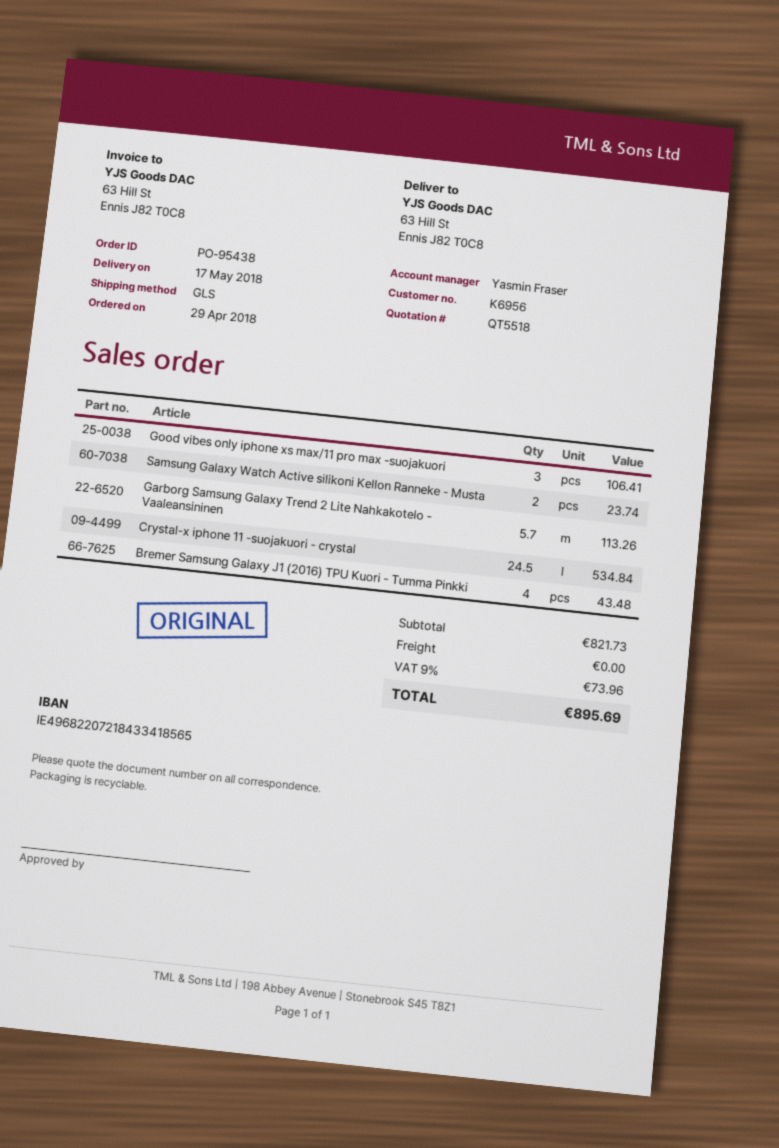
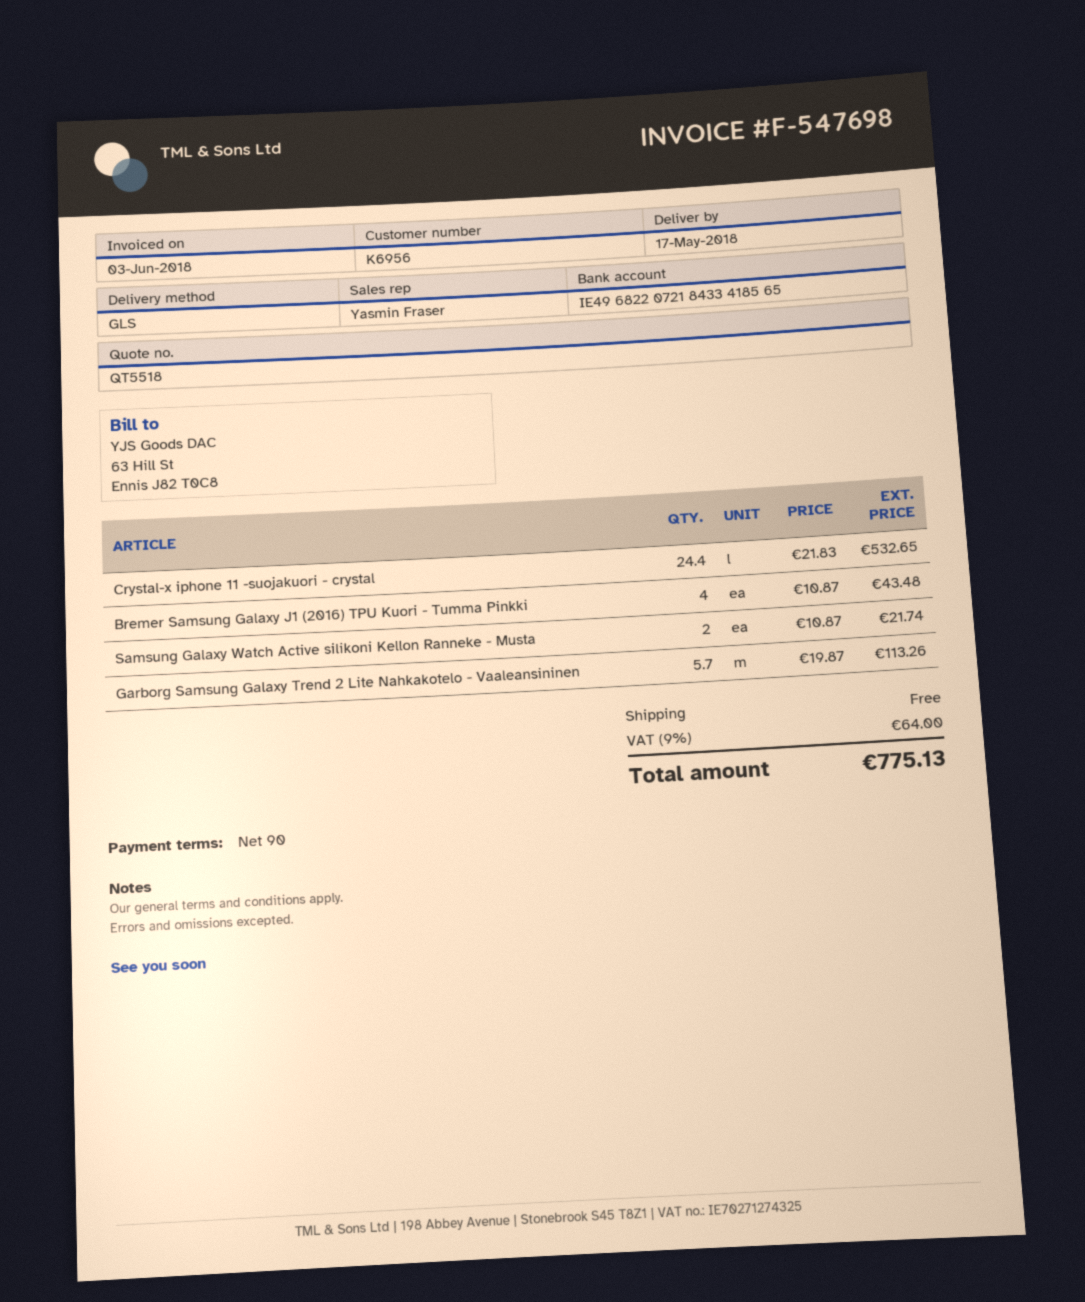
Good vibes only iphone xs max/11 pro max -suojakuori: 3 for 106.41 -> none
Samsung Galaxy Watch Active silikoni Kellon Ranneke - Musta: 2 for 23.74 -> 2 for 21.74
Crystal-x iphone 11 -suojakuori - crystal: 24.5 for 534.84 -> 24.4 for 532.65
tax: 9% = 73.96 -> 9% = 64.00
total: 895.69 -> 775.13

